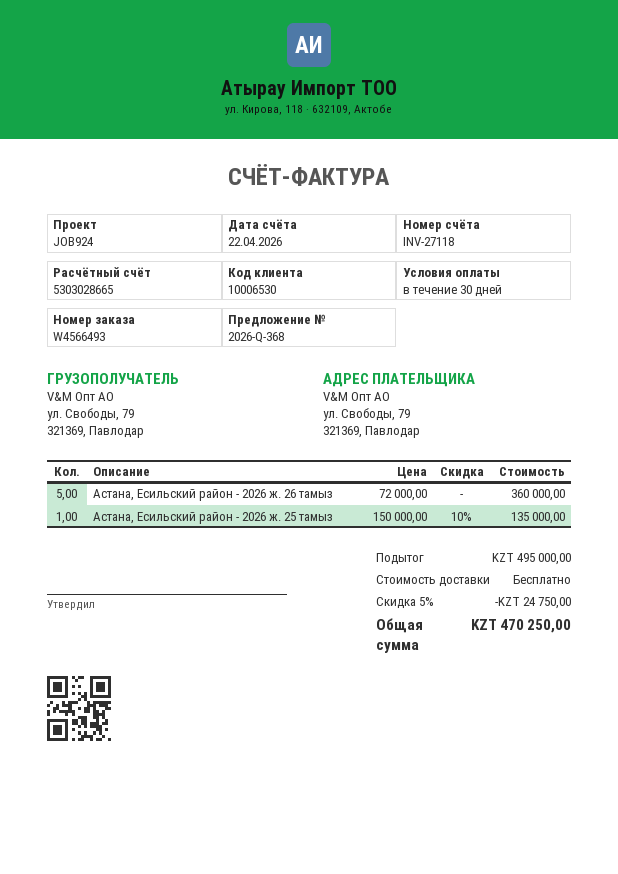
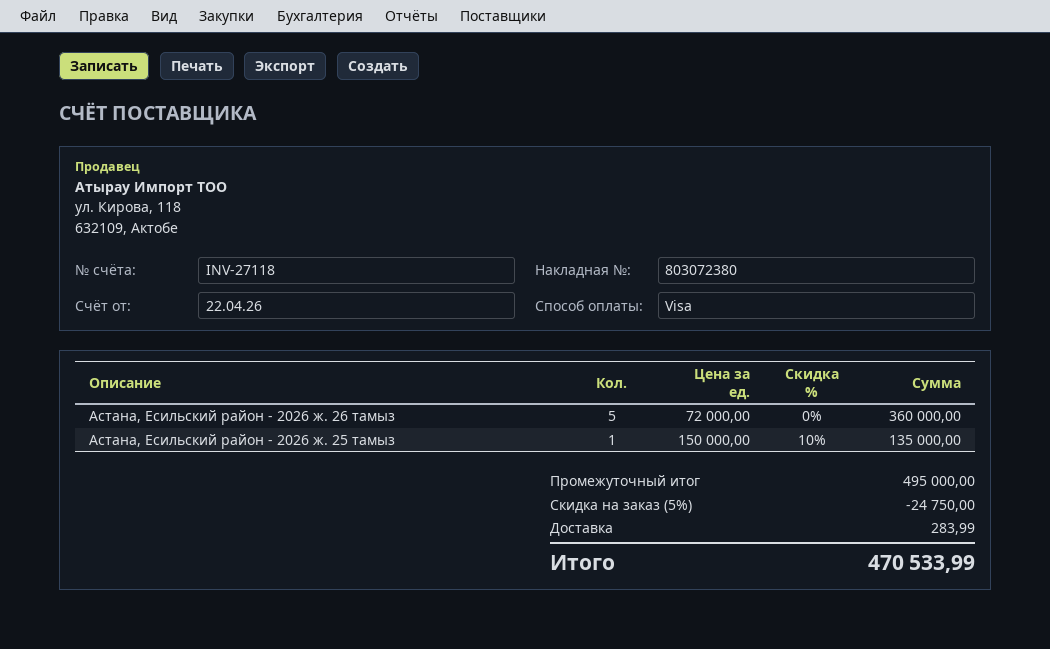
shipping: 0.00 -> 283.99
total: 470250.00 -> 470533.99

